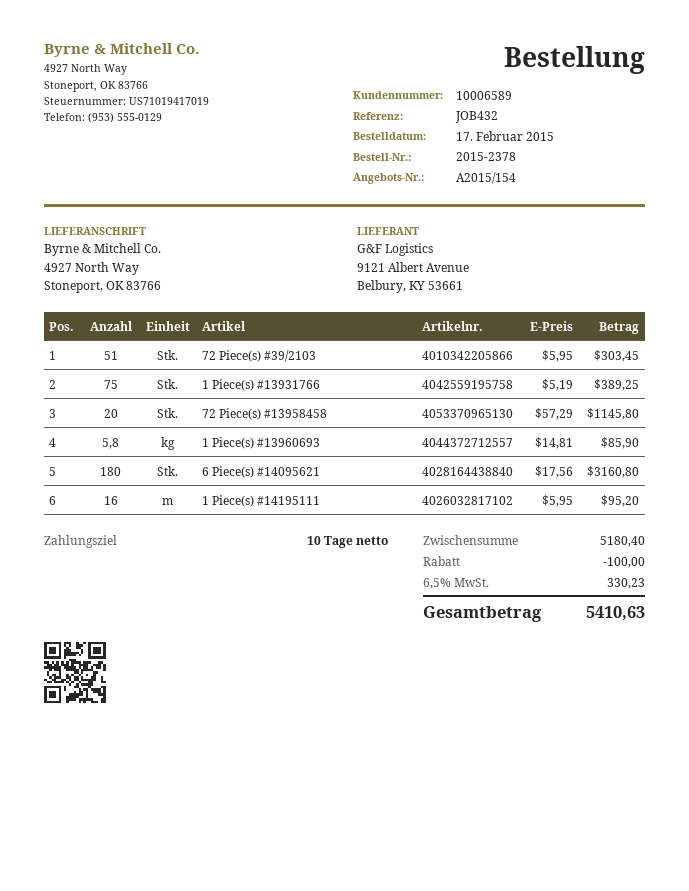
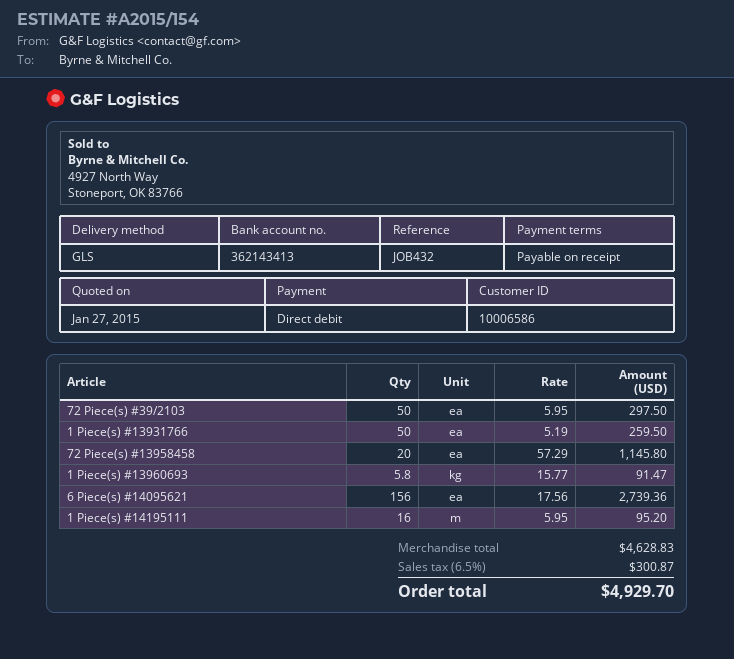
payment terms: 10 days -> on receipt
customer number: 10006589 -> 10006586
72 Piece(s) #39/2103: 51 x 5.95 = 303.45 -> 50 x 5.95 = 297.50
1 Piece(s) #13931766: 75 x 5.19 = 389.25 -> 50 x 5.19 = 259.50
1 Piece(s) #13960693: 5.8 x 14.81 = 85.90 -> 5.8 x 15.77 = 91.47
6 Piece(s) #14095621: 180 x 17.56 = 3160.80 -> 156 x 17.56 = 2739.36
subtotal: 5180.40 -> 4628.83
discount: 100.00 -> none
tax: 6.5% = 330.23 -> 6.5% = 300.87
total: 5410.63 -> 4929.70

